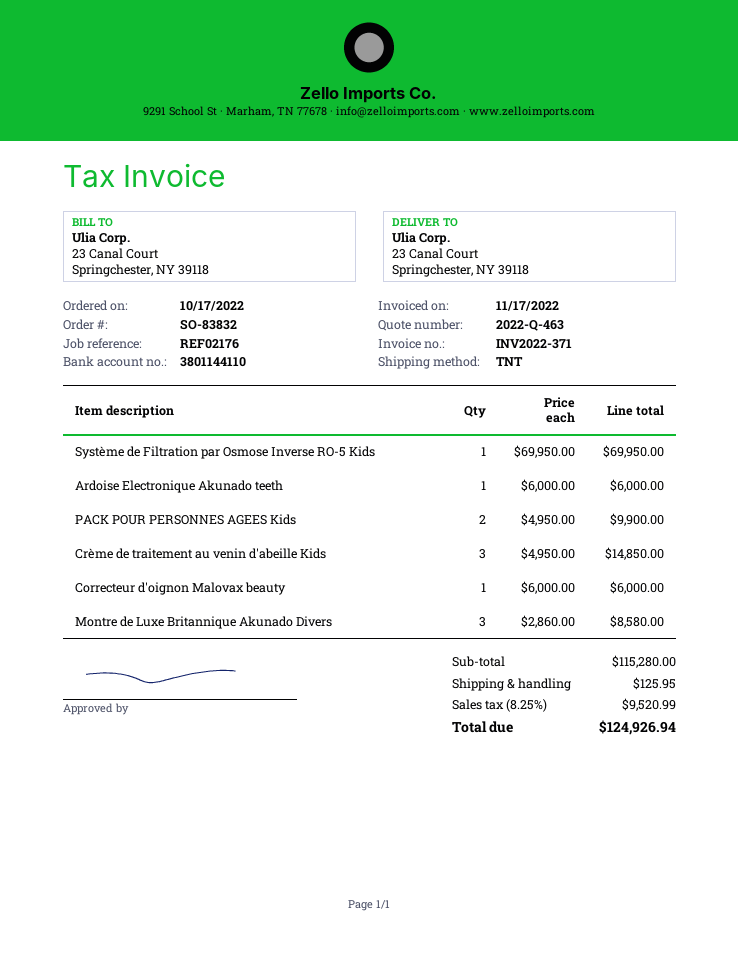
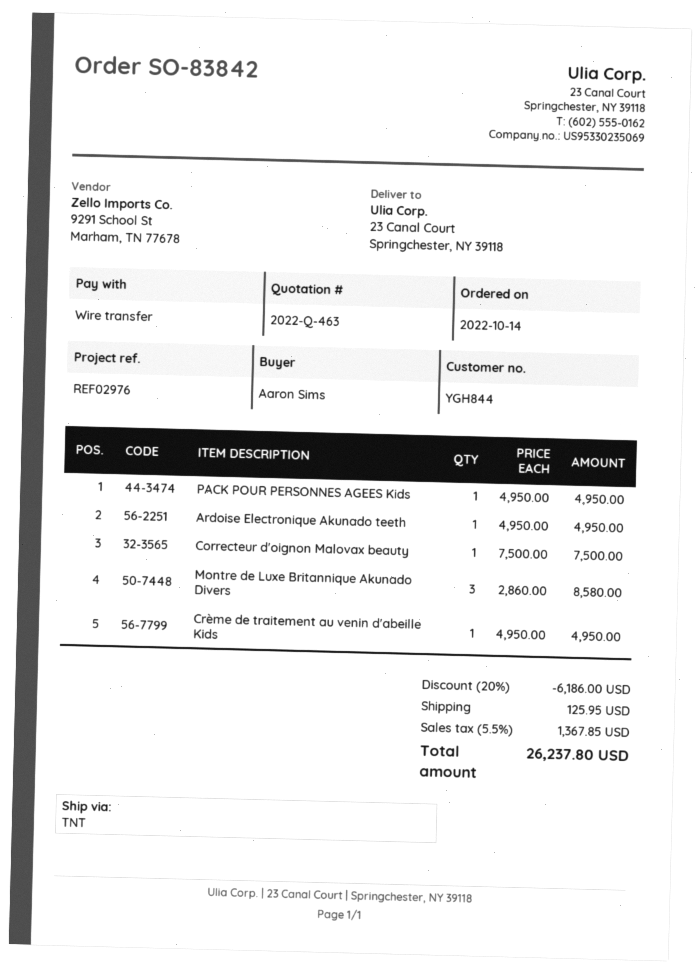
order number: SO-83832 -> SO-83842
order date: 2022-10-17 -> 2022-10-14
reference: REF02176 -> REF02976
Système de Filtration par Osmose Inverse RO-5 Kids: 1 x 69950.00 = 69950.00 -> none
Ardoise Electronique Akunado teeth: 1 x 6000.00 = 6000.00 -> 1 x 4950.00 = 4950.00
PACK POUR PERSONNES AGEES Kids: 2 x 4950.00 = 9900.00 -> 1 x 4950.00 = 4950.00
Crème de traitement au venin d'abeille Kids: 3 x 4950.00 = 14850.00 -> 1 x 4950.00 = 4950.00
Correcteur d'oignon Malovax beauty: 1 x 6000.00 = 6000.00 -> 1 x 7500.00 = 7500.00
discount: none -> 20% = 6186.00
tax: 8.25% = 9520.99 -> 5.5% = 1367.85
total: 124926.94 -> 26237.80

